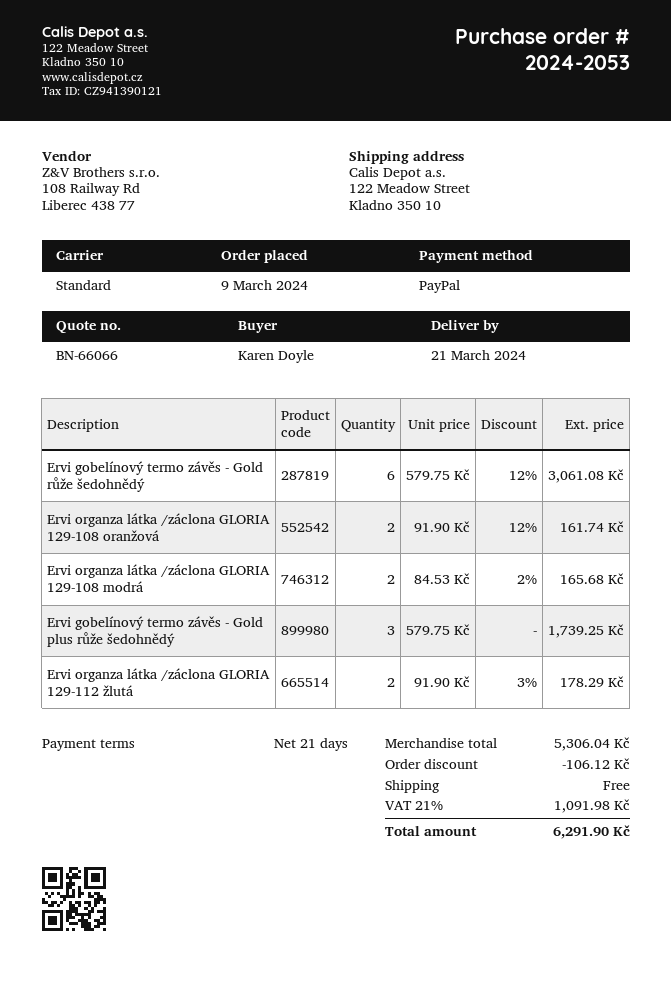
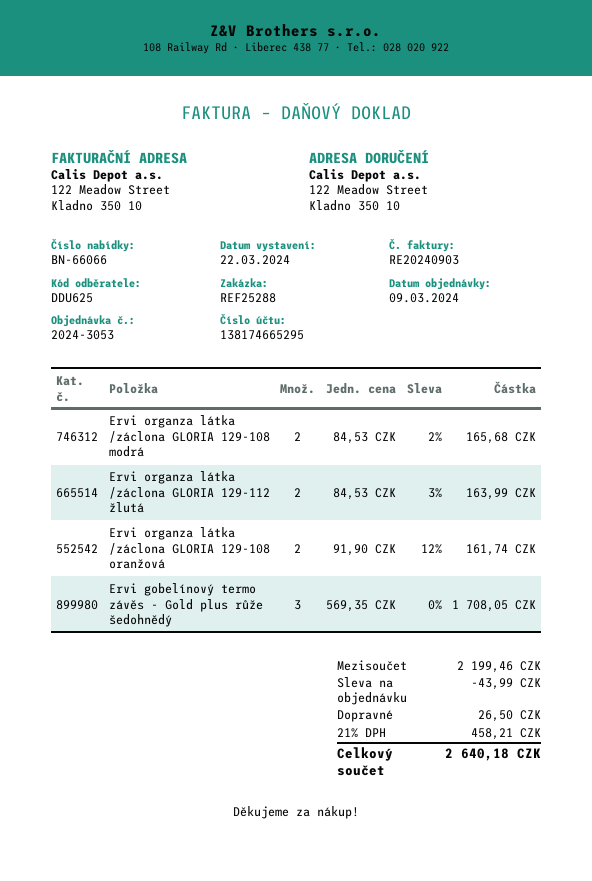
order number: 2024-2053 -> 2024-3053
Ervi gobelínový termo závěs - Gold růže šedohnědý: 6 x 579.75 - 12% = 3061.08 -> none
Ervi gobelínový termo závěs - Gold plus růže šedohnědý: 3 x 579.75 = 1739.25 -> 3 x 569.35 = 1708.05
Ervi organza látka /záclona GLORIA 129-112 žlutá: 2 x 91.90 - 3% = 178.29 -> 2 x 84.53 - 3% = 163.99
subtotal: 5306.04 -> 2199.46
discount: 106.12 -> 43.99
shipping: 0.00 -> 26.50
tax: 21% = 1091.98 -> 21% = 458.21
total: 6291.90 -> 2640.18

